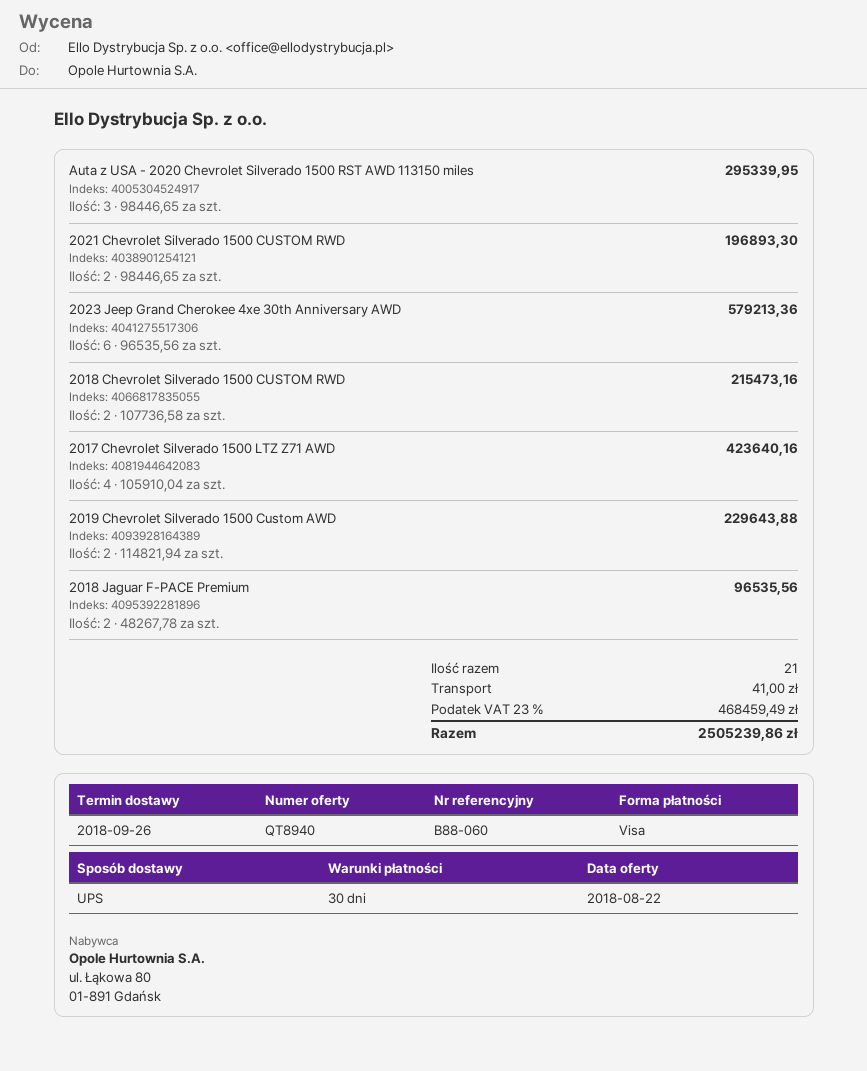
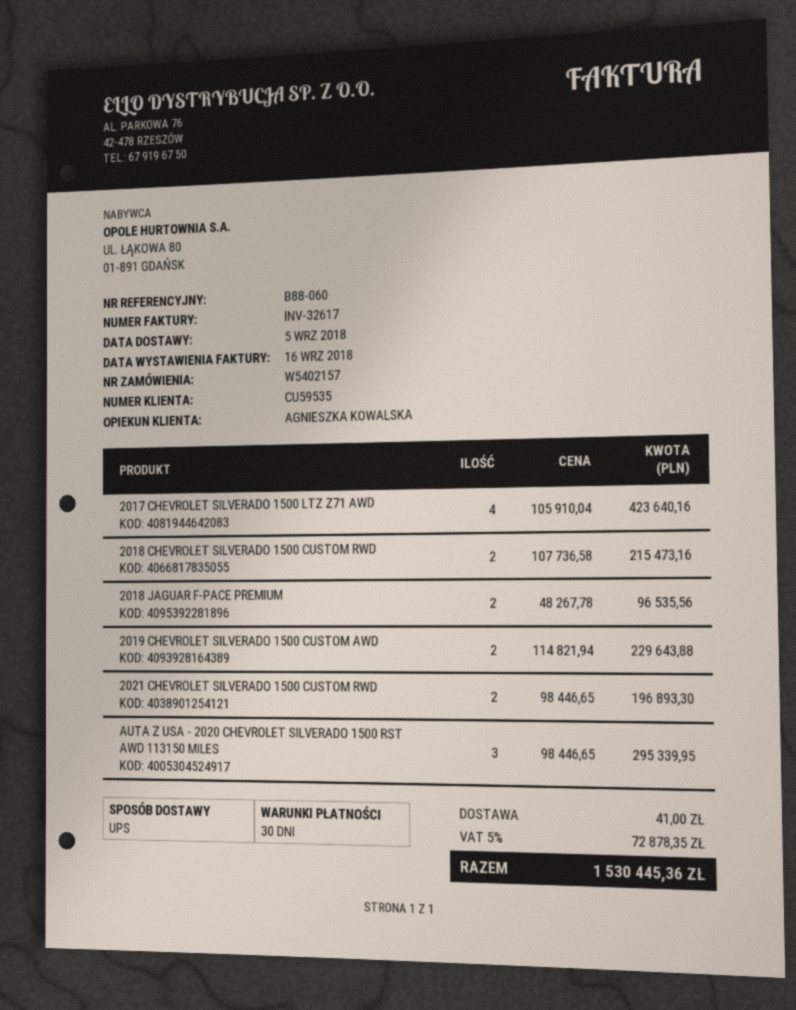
delivery date: 2018-09-26 -> 2018-09-05
2023 Jeep Grand Cherokee 4xe 30th Anniversary AWD: 6 x 96535.56 = 579213.36 -> none
tax: 23% = 468459.49 -> 5% = 72878.35
total: 2505239.86 -> 1530445.36

